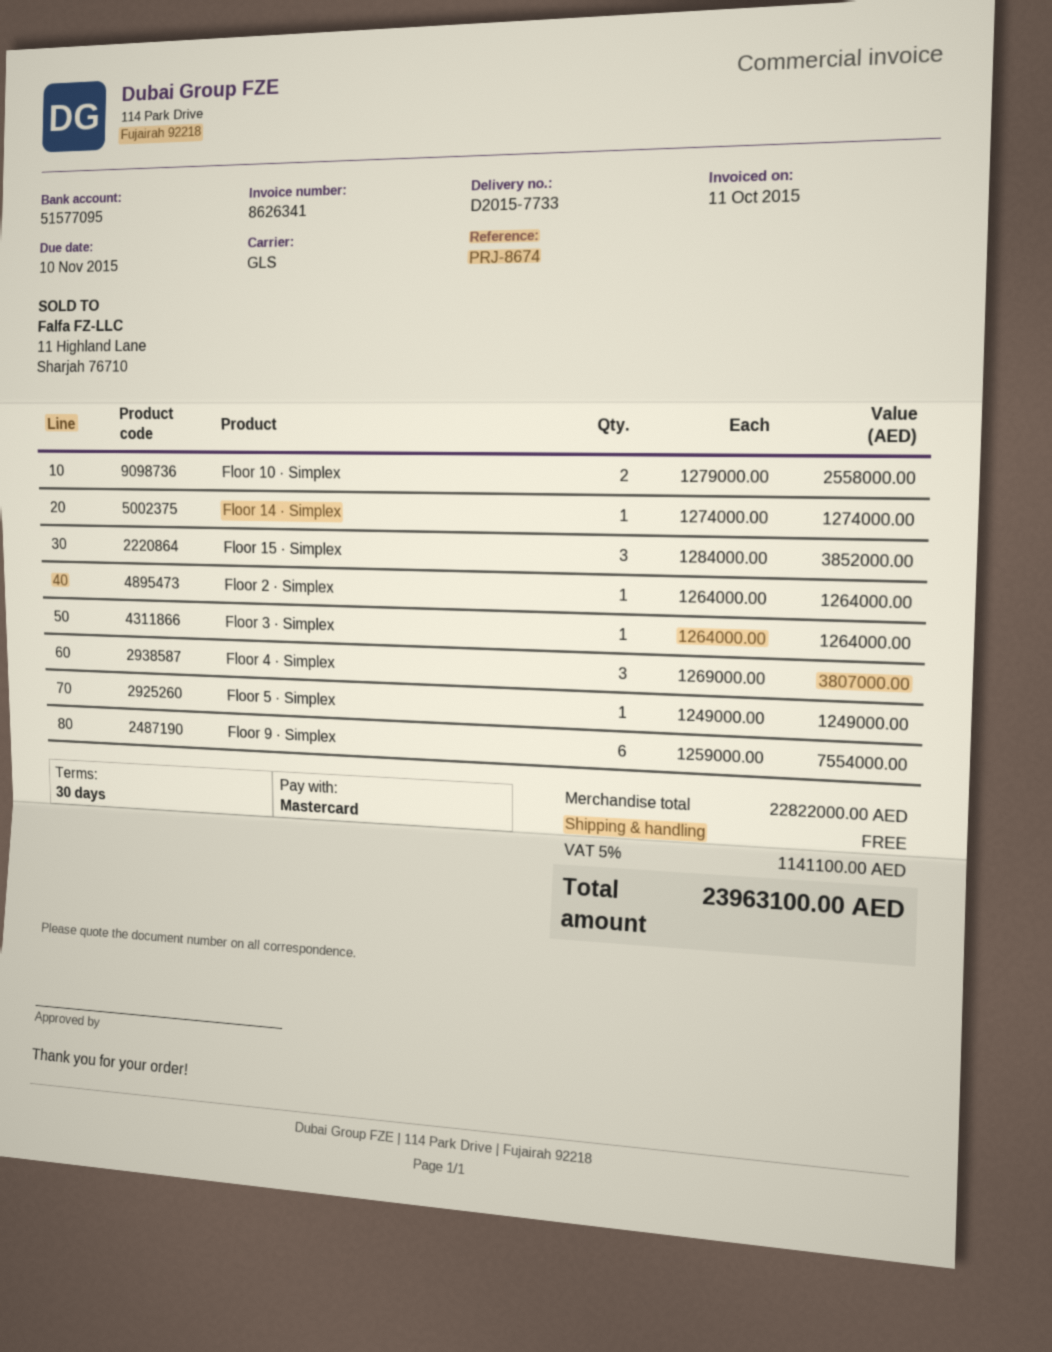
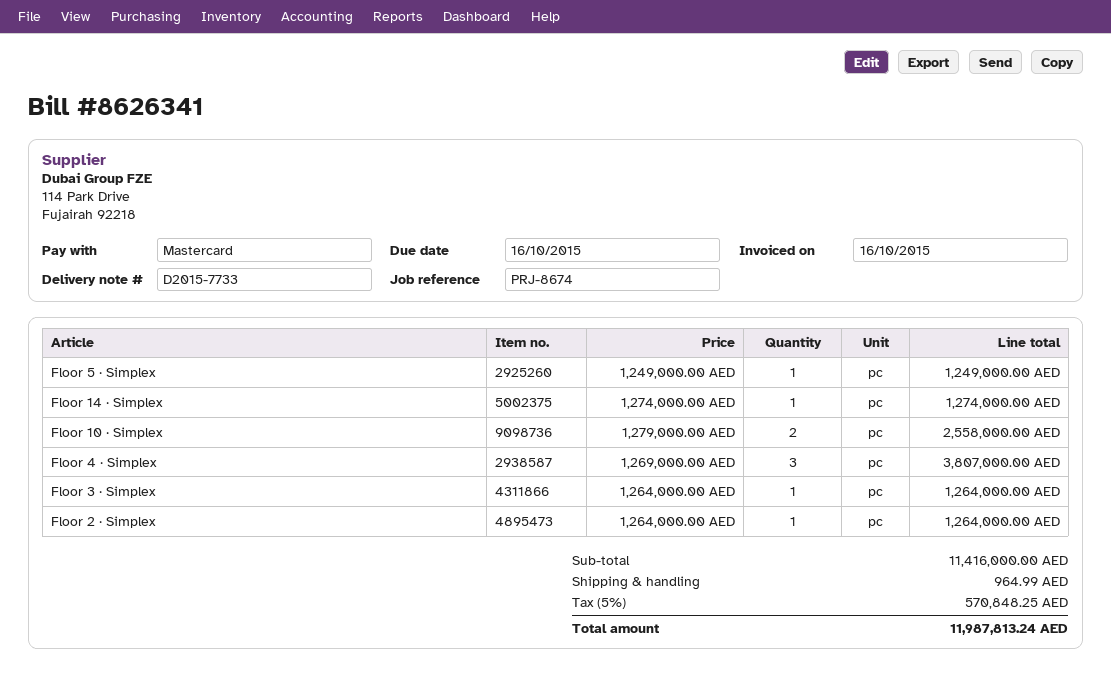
invoice date: 2015-10-11 -> 2015-10-16
due date: 2015-11-10 -> 2015-10-16
Floor 15 · Simplex: 3 x 1284000.00 = 3852000.00 -> none
Floor 9 · Simplex: 6 x 1259000.00 = 7554000.00 -> none
subtotal: 22822000.00 -> 11416000.00
shipping: 0.00 -> 964.99
tax: 5% = 1141100.00 -> 5% = 570848.25
total: 23963100.00 -> 11987813.24

